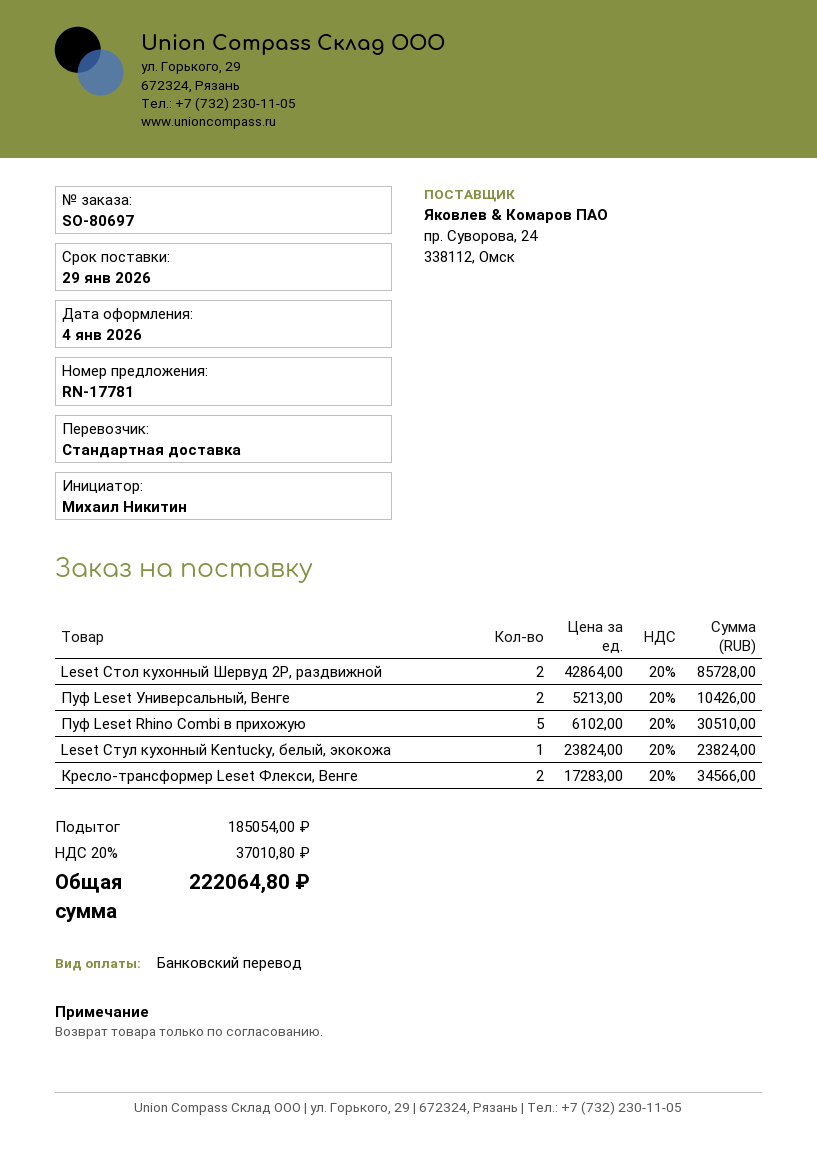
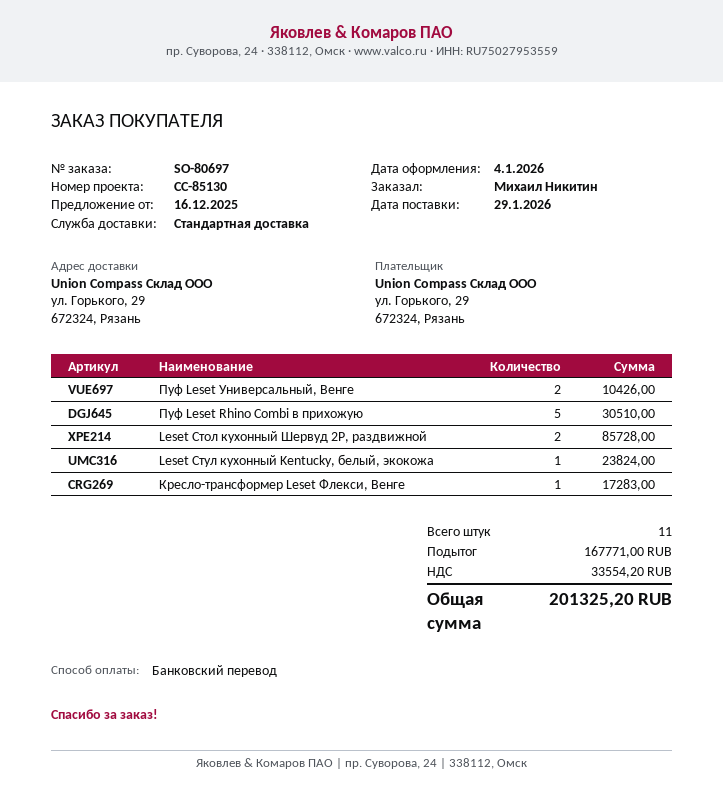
Кресло-трансформер Leset Флекси, Венге: 2 for 34566.00 -> 1 for 17283.00
subtotal: 185054.00 -> 167771.00
tax: 37010.80 -> 33554.20
total: 222064.80 -> 201325.20

